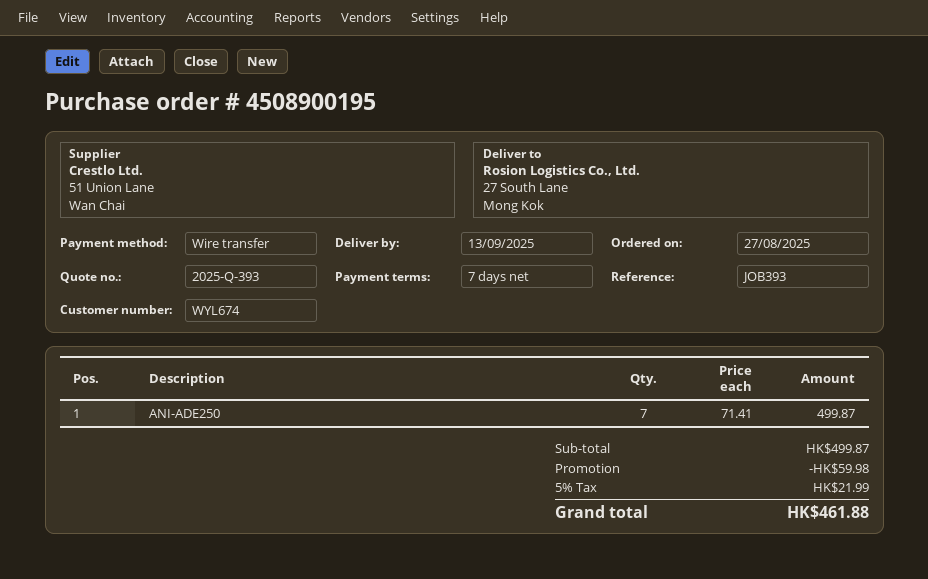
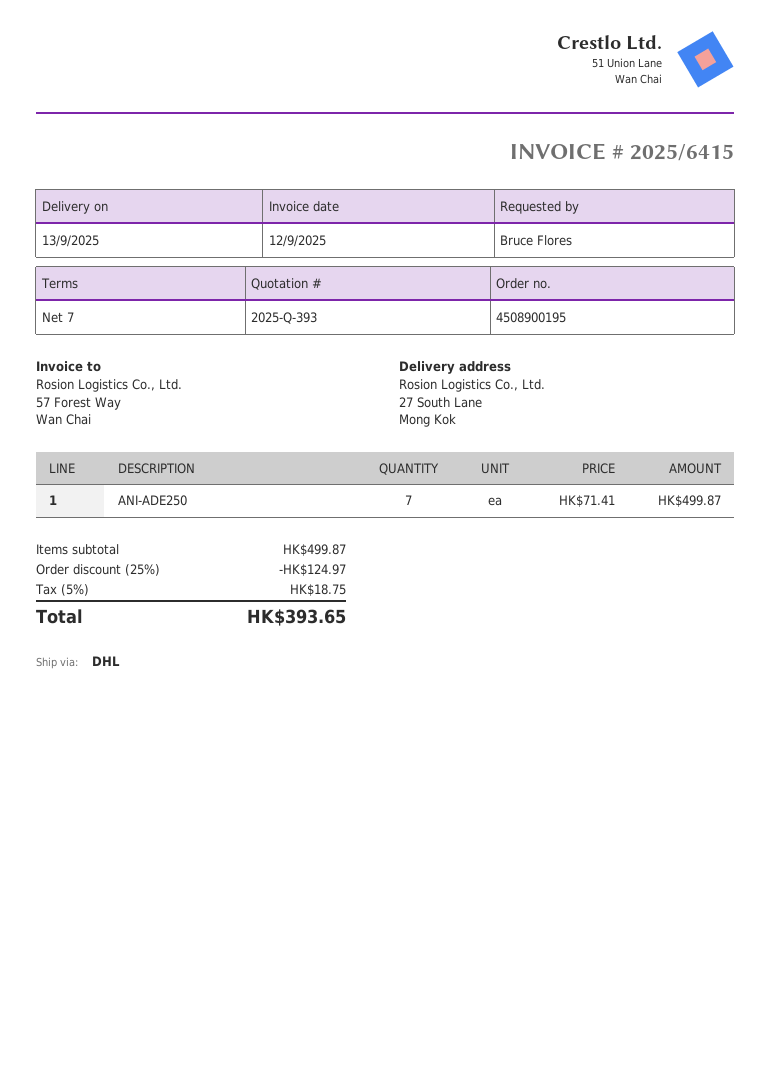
discount: 59.98 -> 124.97
tax: 5% = 21.99 -> 5% = 18.75
total: 461.88 -> 393.65

